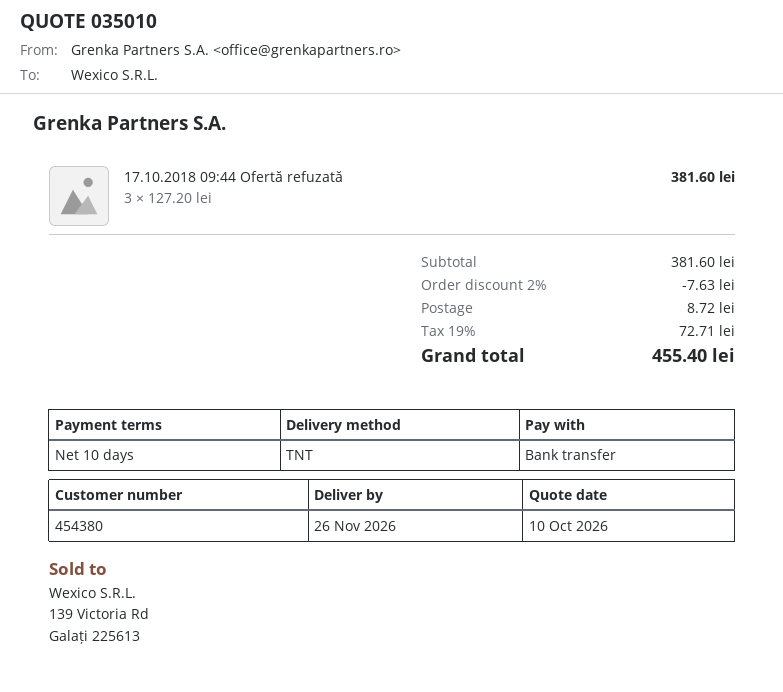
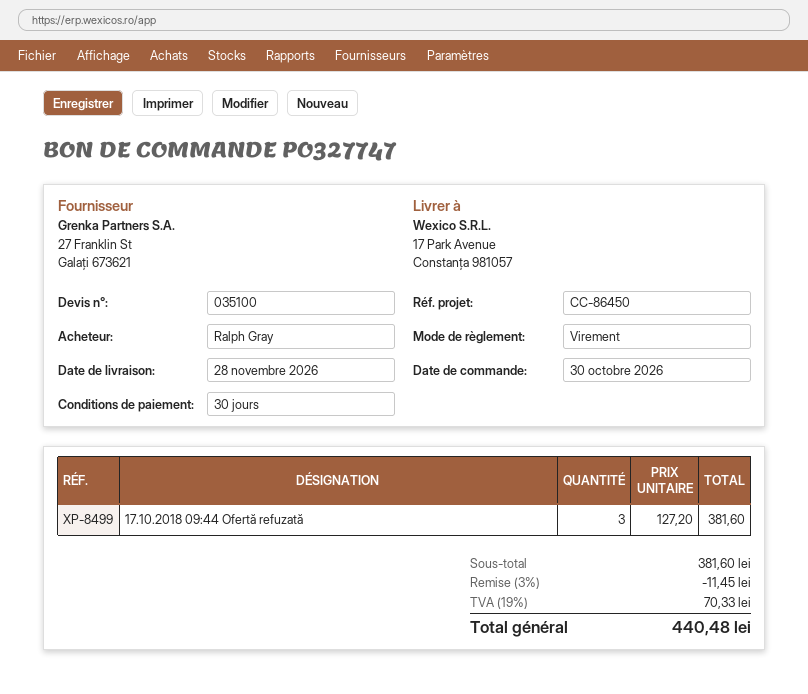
quote number: 035010 -> 035100
delivery date: 2026-11-26 -> 2026-11-28
payment terms: 10 days -> 30 days
discount: 2% = 7.63 -> 3% = 11.45
shipping: 8.72 -> none
tax: 19% = 72.71 -> 19% = 70.33
total: 455.40 -> 440.48

